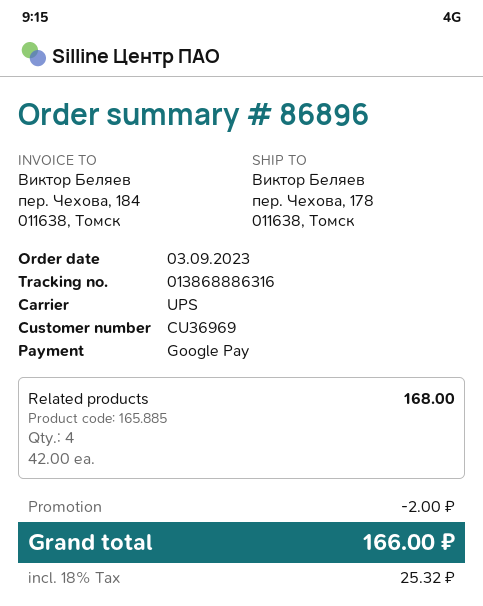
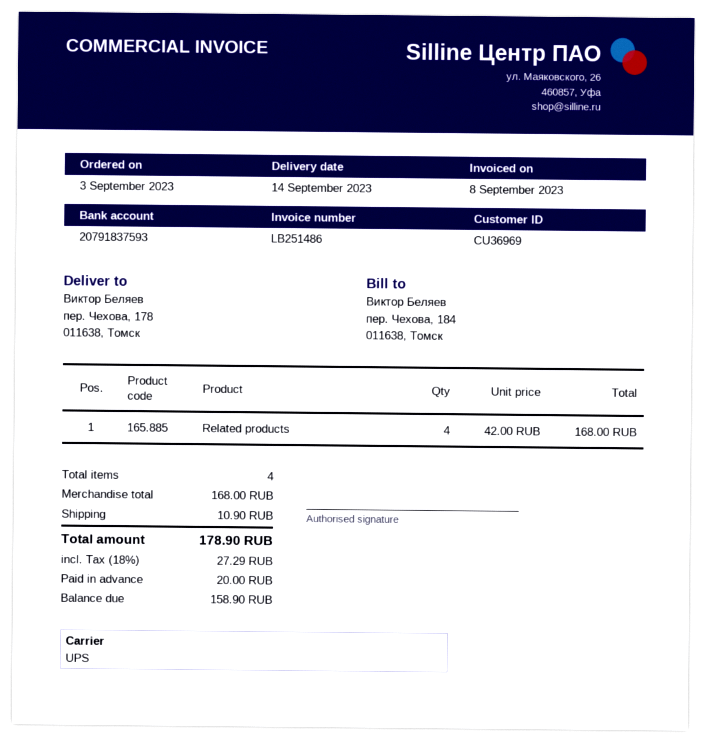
discount: 2.00 -> none
shipping: none -> 10.90
tax: 18% = 25.32 -> 18% = 27.29
total: 166.00 -> 178.90

